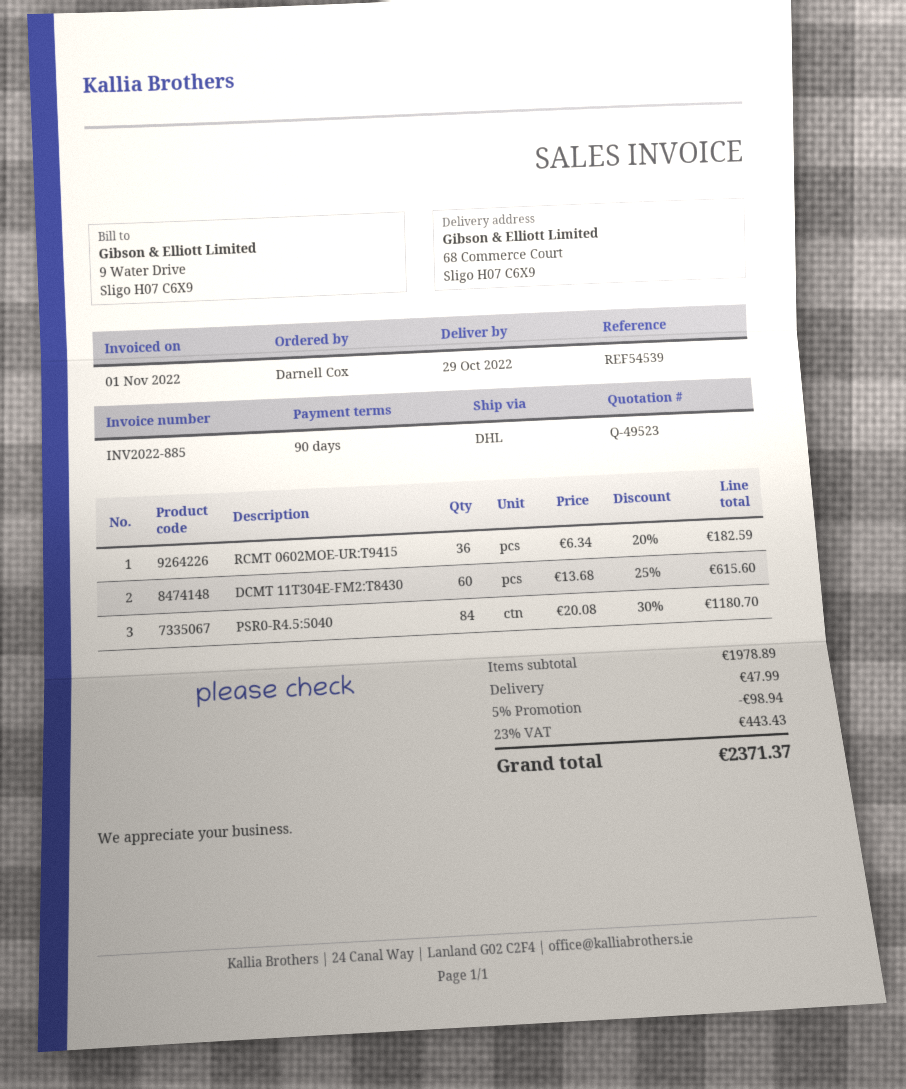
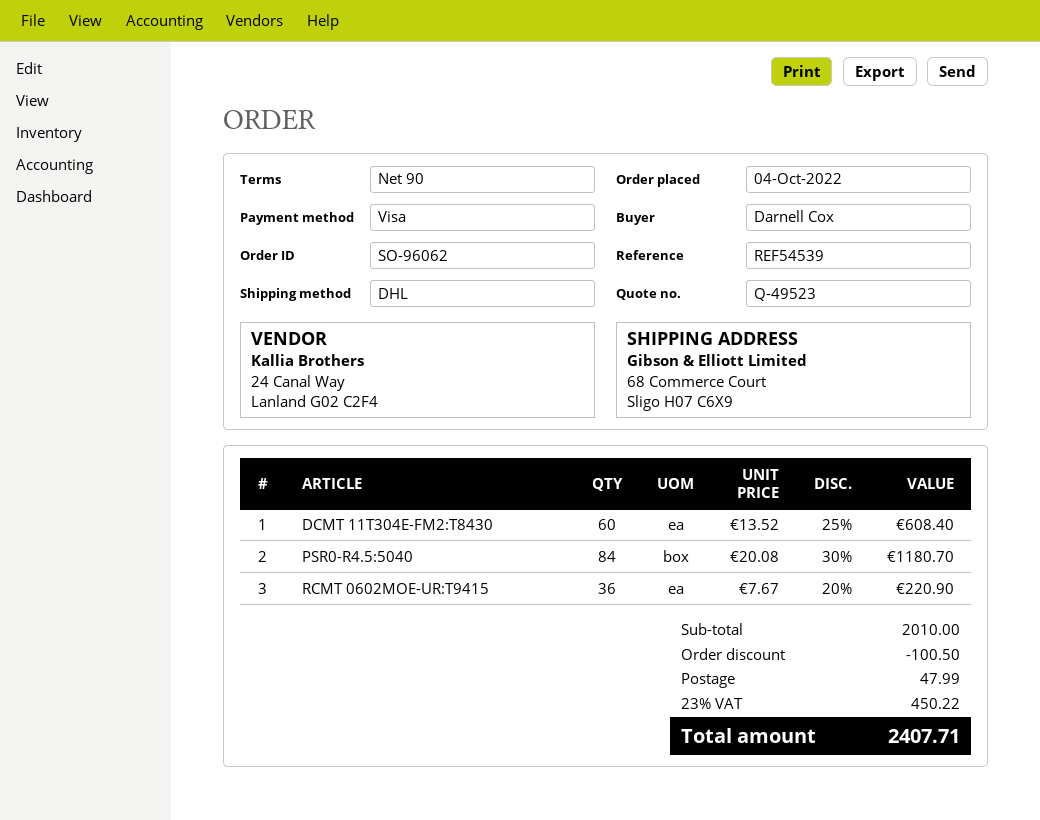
RCMT 0602MOE-UR:T9415: 36 x 6.34 - 20% = 182.59 -> 36 x 7.67 - 20% = 220.90
DCMT 11T304E-FM2:T8430: 60 x 13.68 - 25% = 615.60 -> 60 x 13.52 - 25% = 608.40
subtotal: 1978.89 -> 2010.00
discount: 98.94 -> 100.50
tax: 23% = 443.43 -> 23% = 450.22
total: 2371.37 -> 2407.71

